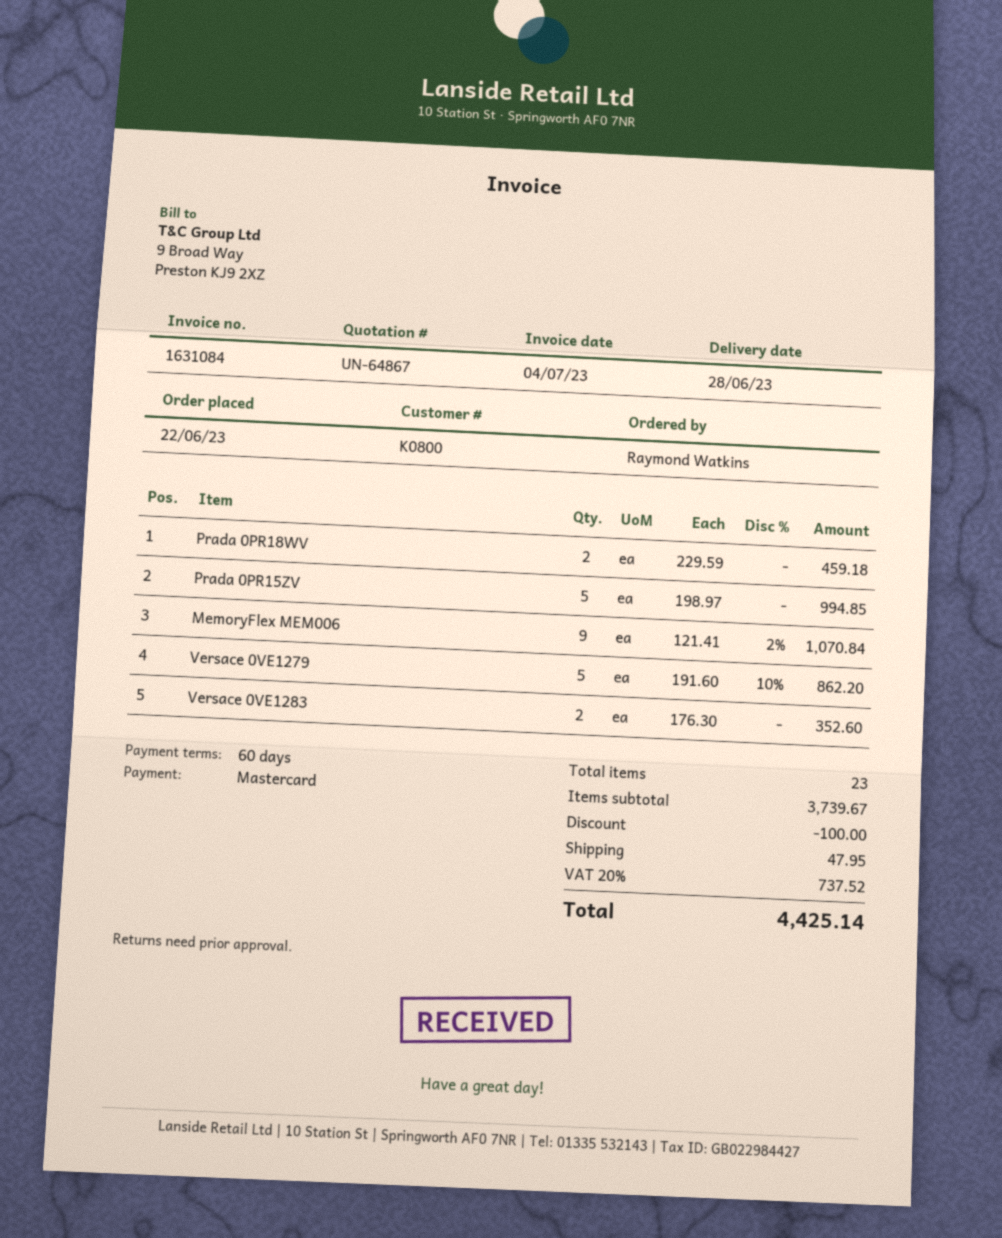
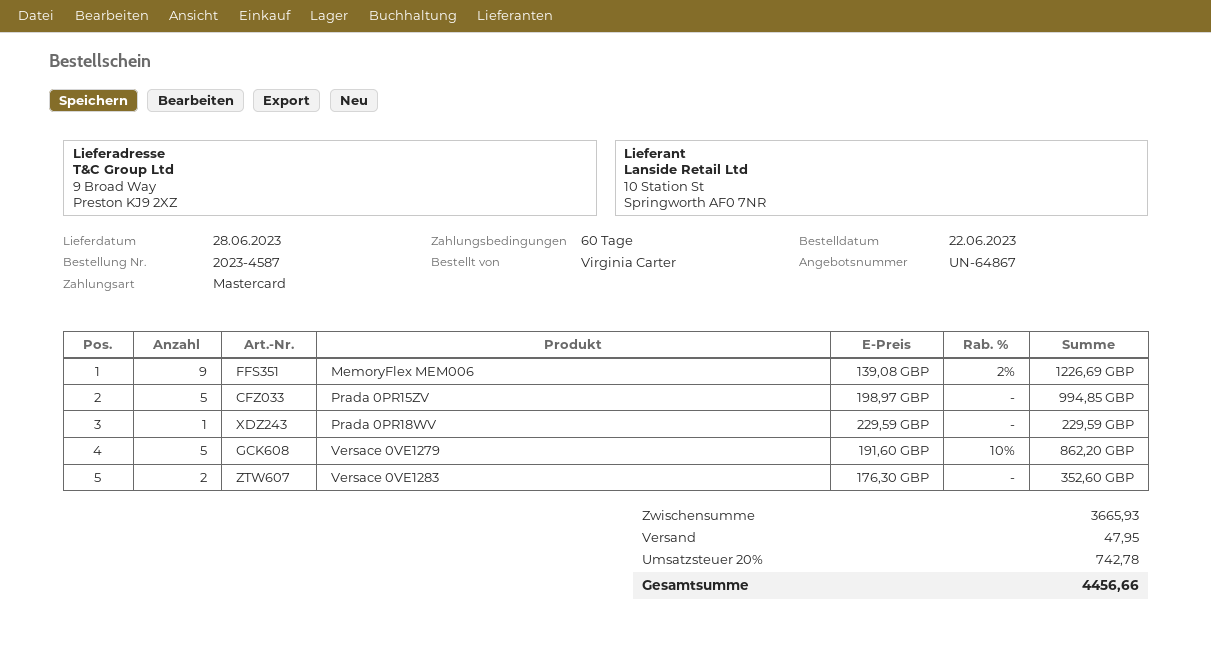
ordered by: Raymond Watkins -> Virginia Carter
Prada 0PR18WV: 2 x 229.59 = 459.18 -> 1 x 229.59 = 229.59
MemoryFlex MEM006: 9 x 121.41 - 2% = 1070.84 -> 9 x 139.08 - 2% = 1226.69
subtotal: 3739.67 -> 3665.93
discount: 100.00 -> none
tax: 20% = 737.52 -> 20% = 742.78
total: 4425.14 -> 4456.66

